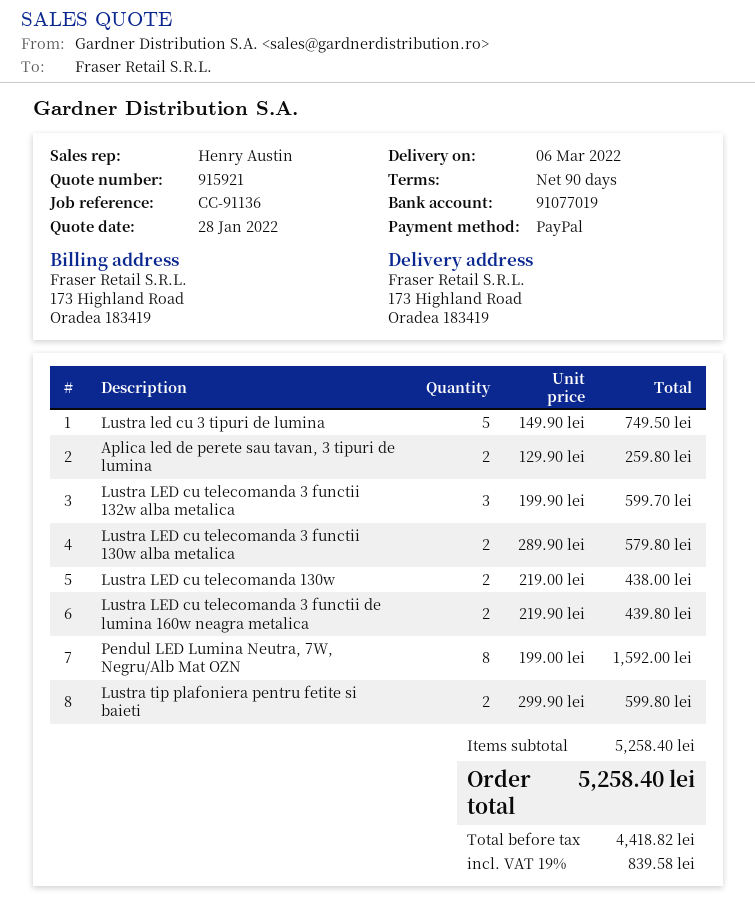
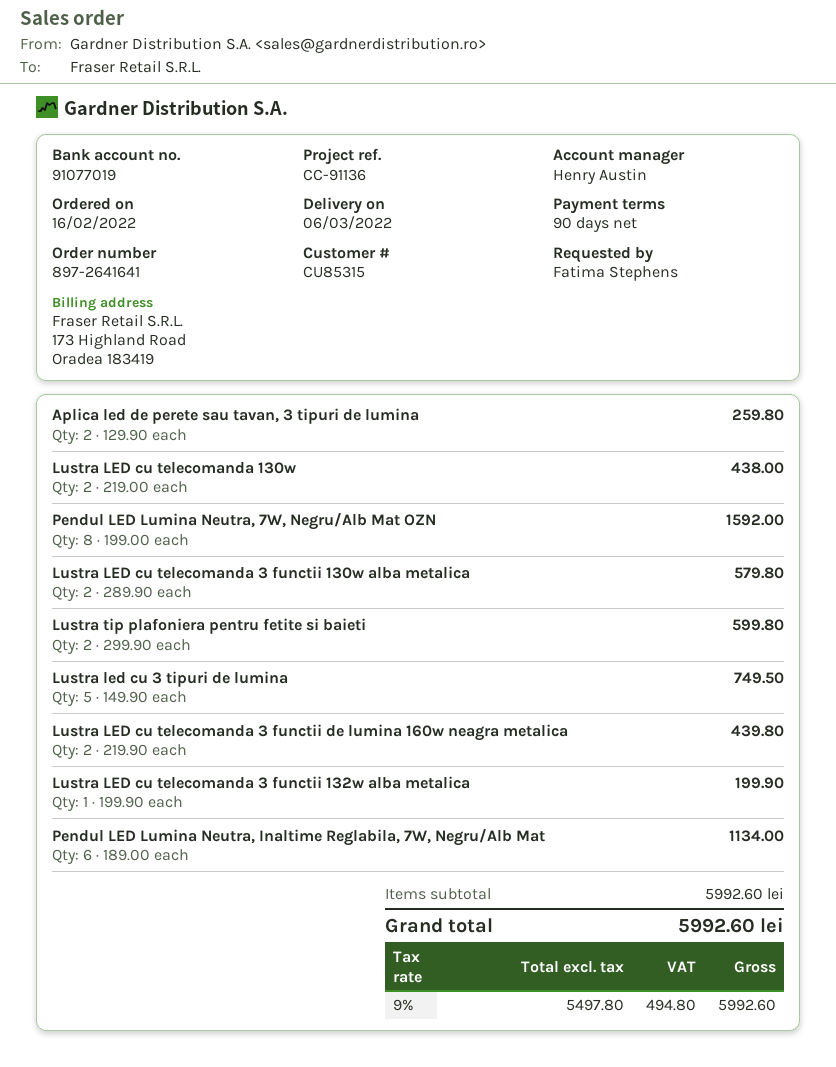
Lustra LED cu telecomanda 3 functii 132w alba metalica: 3 x 199.90 = 599.70 -> 1 x 199.90 = 199.90
Pendul LED Lumina Neutra, Inaltime Reglabila, 7W, Negru/Alb Mat: none -> 6 x 189.00 = 1134.00
subtotal: 5258.40 -> 5992.60
net: 4418.82 -> 5497.80
tax: 19% = 839.58 -> 9% = 494.80
total: 5258.40 -> 5992.60

